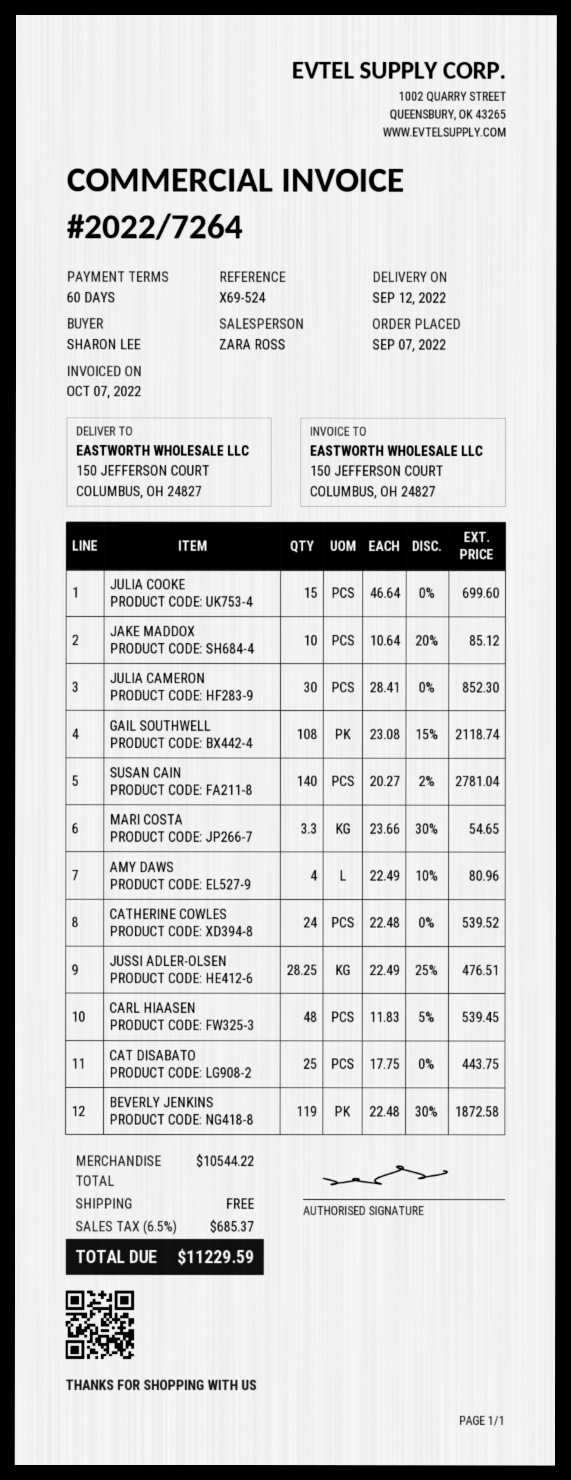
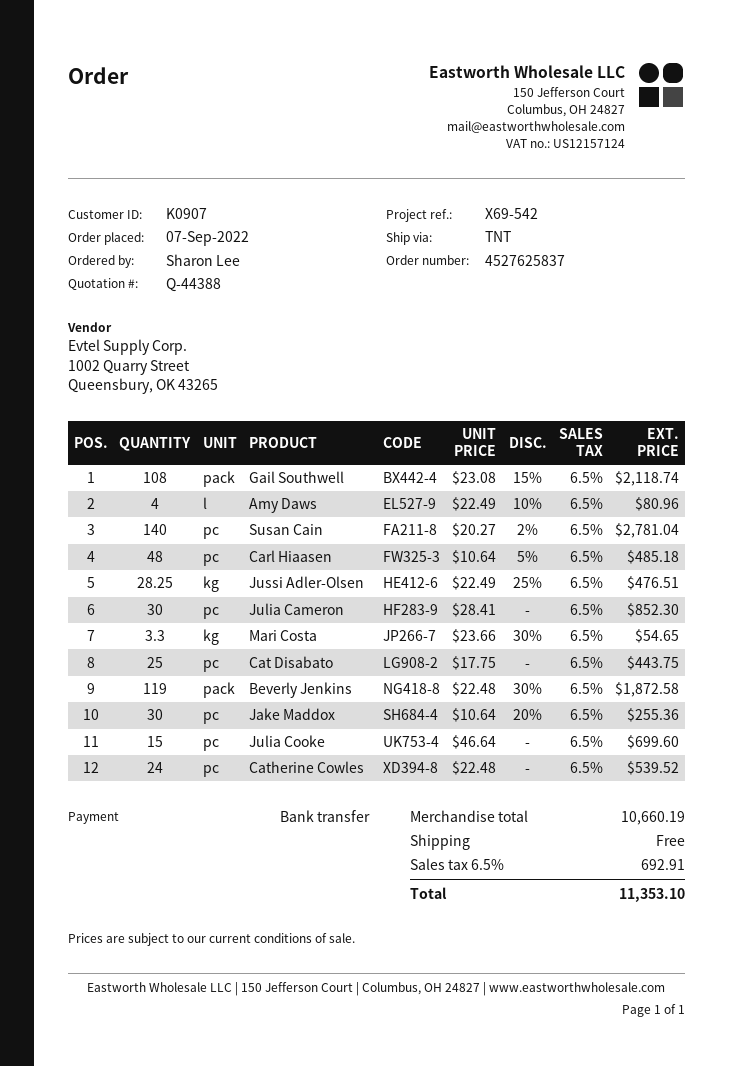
reference: X69-524 -> X69-542
JAKE MADDOX: 10 x 10.64 - 20% = 85.12 -> 30 x 10.64 - 20% = 255.36
CARL HIAASEN: 48 x 11.83 - 5% = 539.45 -> 48 x 10.64 - 5% = 485.18
subtotal: 10544.22 -> 10660.19
tax: 6.5% = 685.37 -> 6.5% = 692.91
total: 11229.59 -> 11353.10

